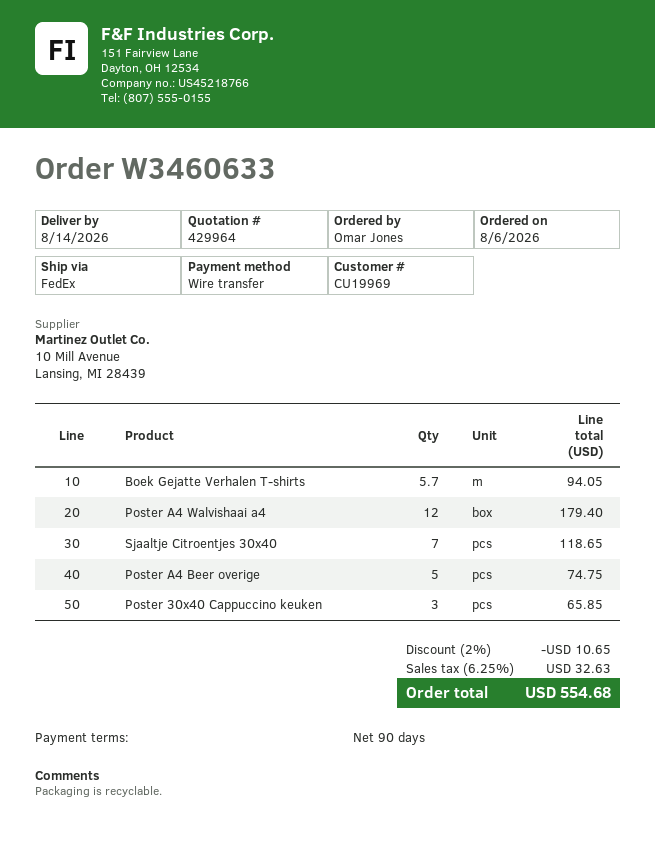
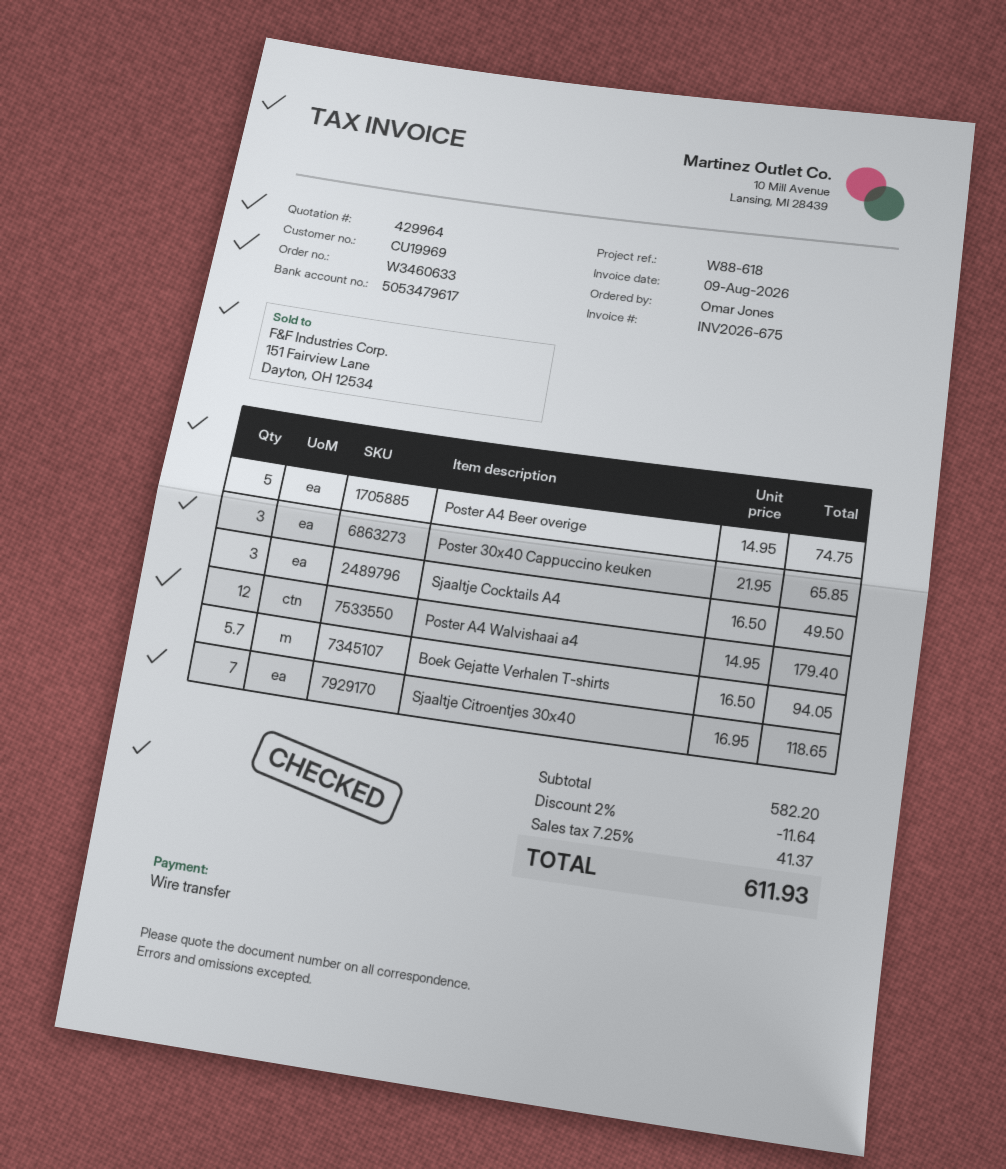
Sjaaltje Cocktails A4: none -> 3 for 49.50
discount: 2% = 10.65 -> 2% = 11.64
tax: 6.25% = 32.63 -> 7.25% = 41.37
total: 554.68 -> 611.93

